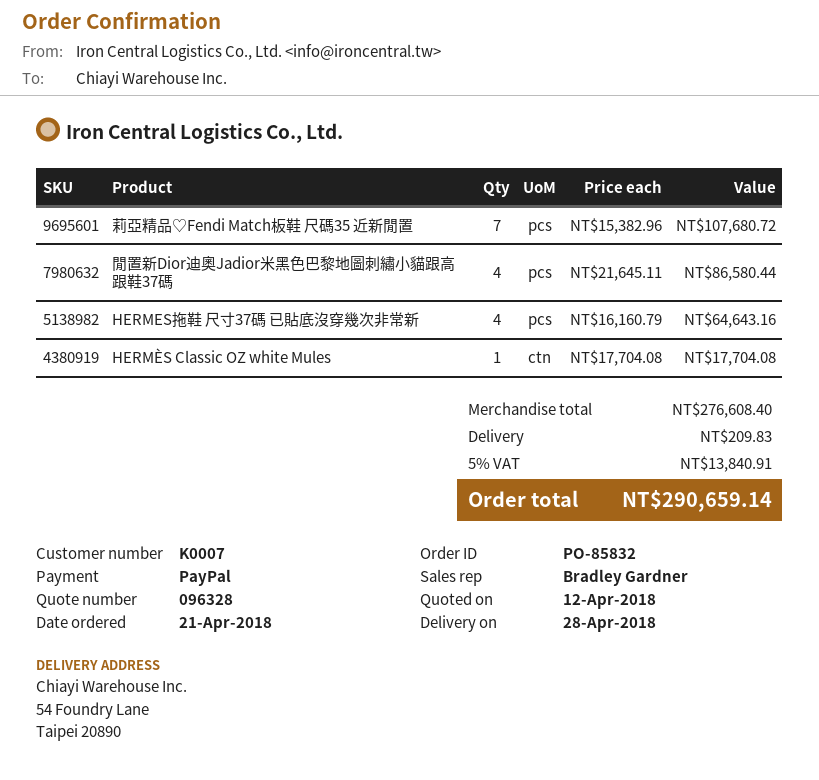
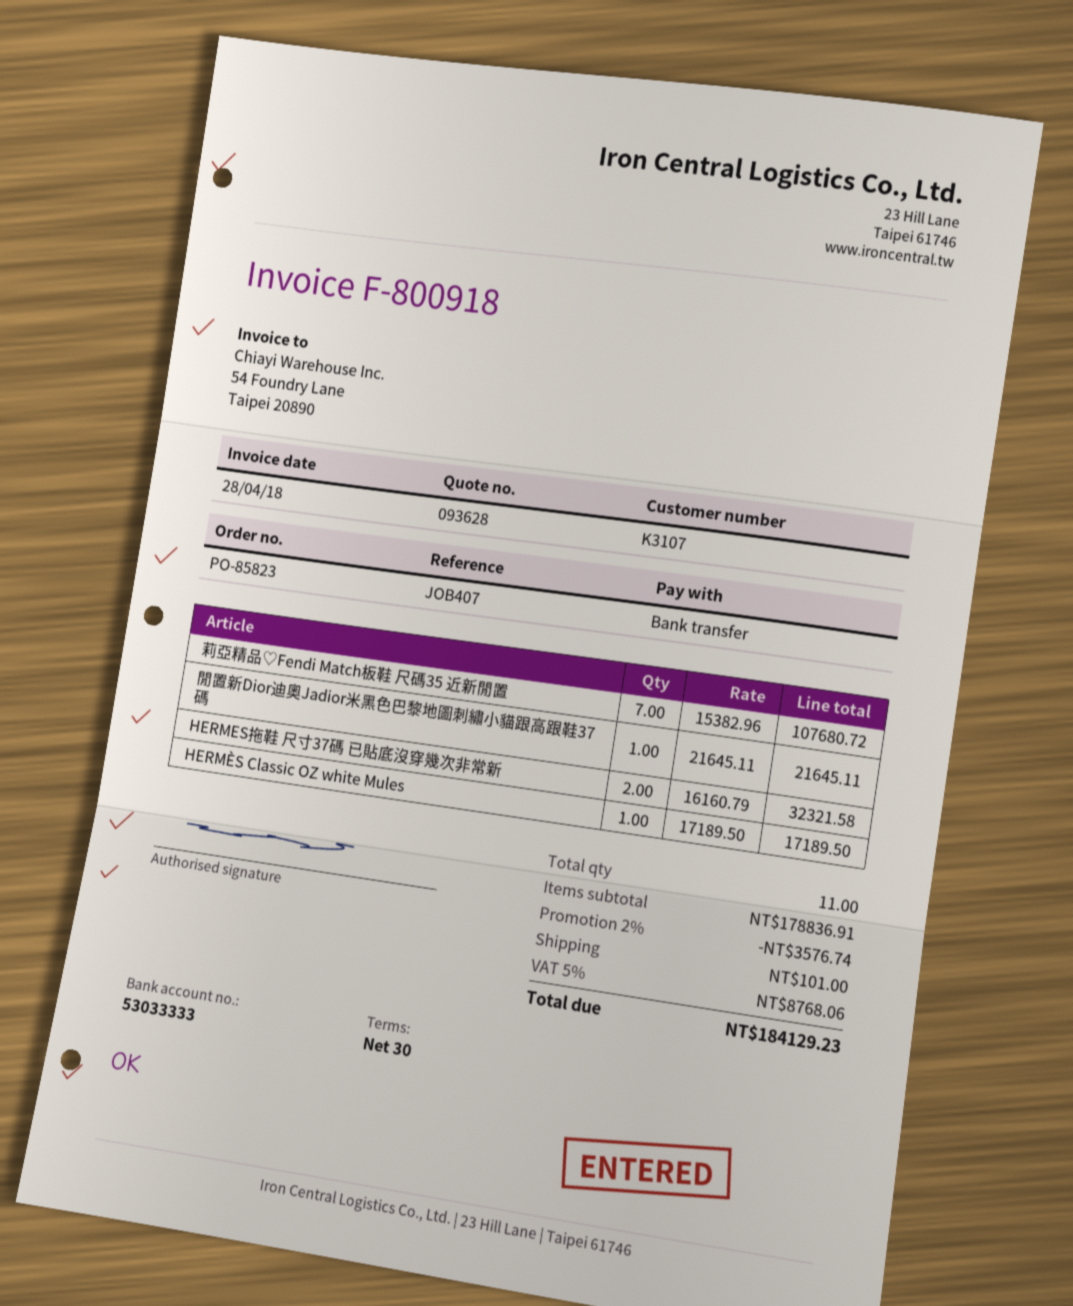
quote number: 096328 -> 093628
order number: PO-85832 -> PO-85823
customer number: K0007 -> K3107
payment method: PayPal -> bank transfer
閒置新Dior迪奧Jadior米黑色巴黎地圖刺繡小貓跟高跟鞋37碼: 4 x 21645.11 = 86580.44 -> 1 x 21645.11 = 21645.11
HERMES拖鞋 尺寸37碼 已貼底沒穿幾次非常新: 4 x 16160.79 = 64643.16 -> 2 x 16160.79 = 32321.58
HERMÈS Classic OZ white Mules: 1 x 17704.08 = 17704.08 -> 1 x 17189.50 = 17189.50
subtotal: 276608.40 -> 178836.91
discount: none -> 2% = 3576.74
shipping: 209.83 -> 101.00
tax: 5% = 13840.91 -> 5% = 8768.06
total: 290659.14 -> 184129.23

